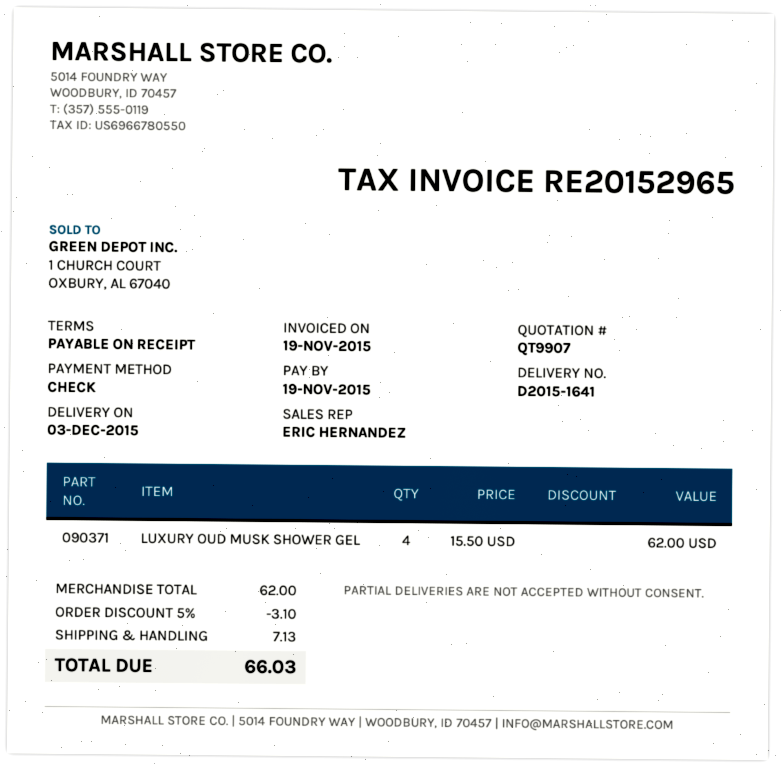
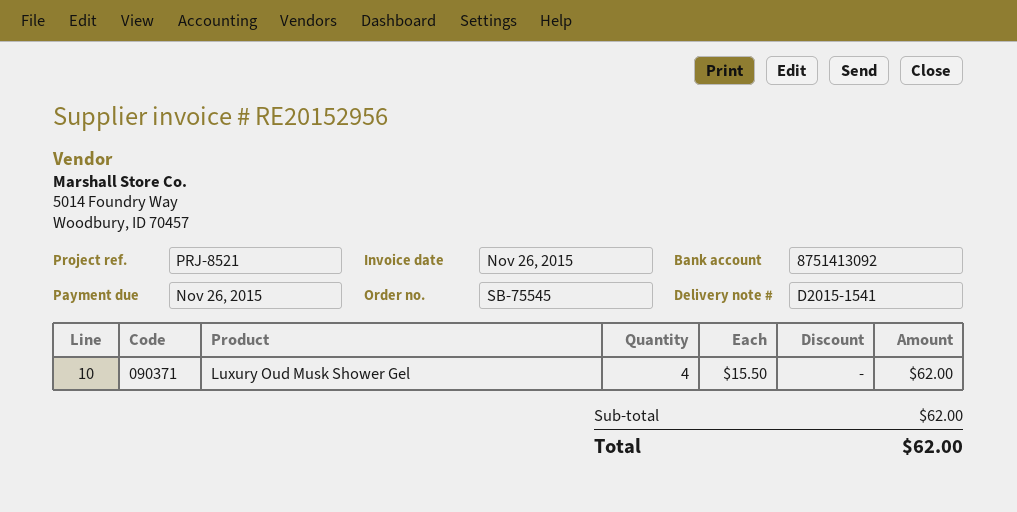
delivery note number: D2015-1641 -> D2015-1541
invoice number: RE20152965 -> RE20152956
invoice date: 2015-11-19 -> 2015-11-26
due date: 2015-11-19 -> 2015-11-26
discount: 5% = 3.10 -> none
shipping: 7.13 -> none
total: 66.03 -> 62.00

